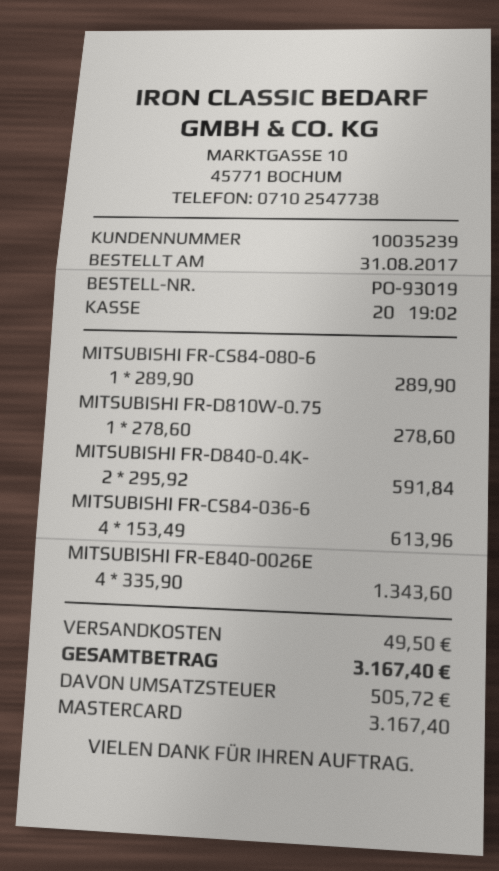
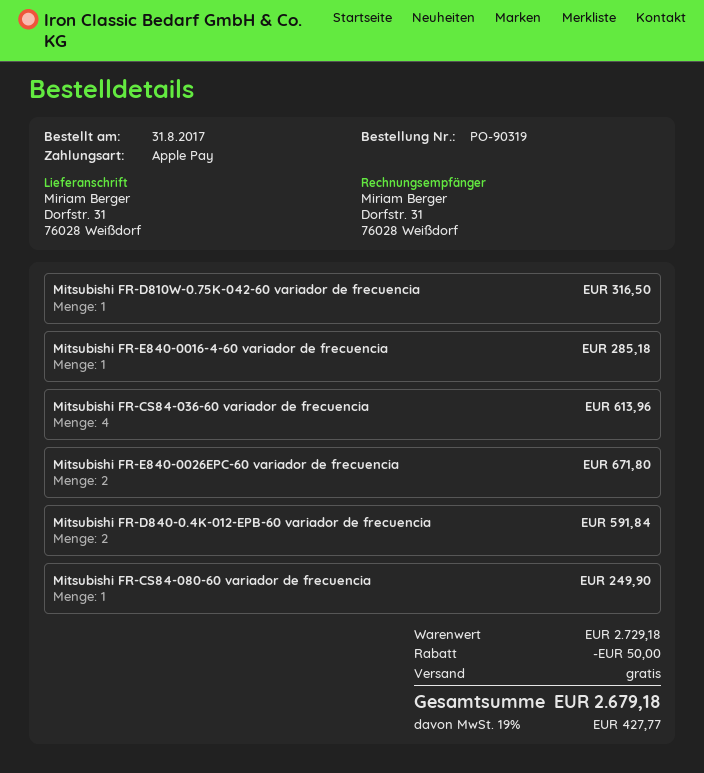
order number: PO-93019 -> PO-90319
payment method: Mastercard -> Apple Pay
MITSUBISHI FR-CS84-080-6: 1 for 289.90 -> 1 for 249.90
MITSUBISHI FR-D810W-0.75: 1 for 278.60 -> 1 for 316.50
MITSUBISHI FR-E840-0026E: 4 for 1343.60 -> 2 for 671.80
Mitsubishi FR-E840-0016-4-60 variador de frecuencia: none -> 1 for 285.18
discount: none -> 50.00
shipping: 49.50 -> 0.00
tax: 505.72 -> 427.77
total: 3167.40 -> 2679.18

